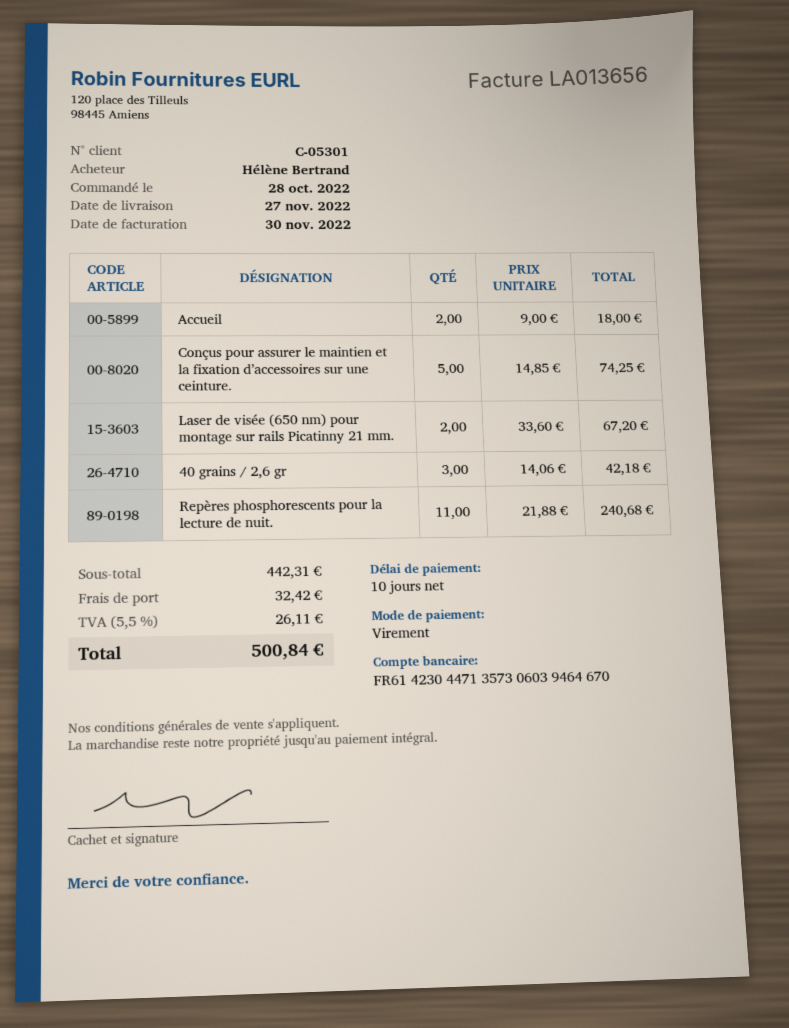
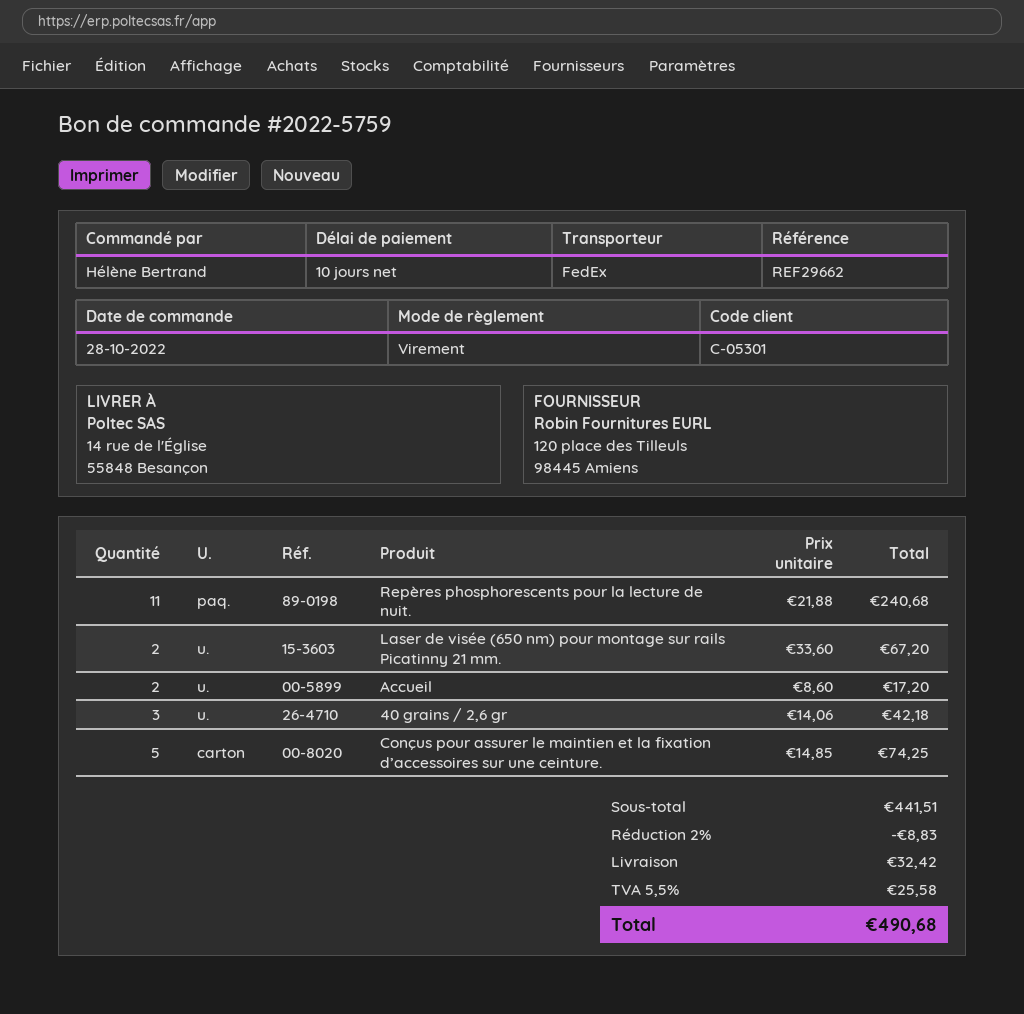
Accueil: 2 x 9.00 = 18.00 -> 2 x 8.60 = 17.20
subtotal: 442.31 -> 441.51
discount: none -> 2% = 8.83
tax: 5.5% = 26.11 -> 5.5% = 25.58
total: 500.84 -> 490.68

